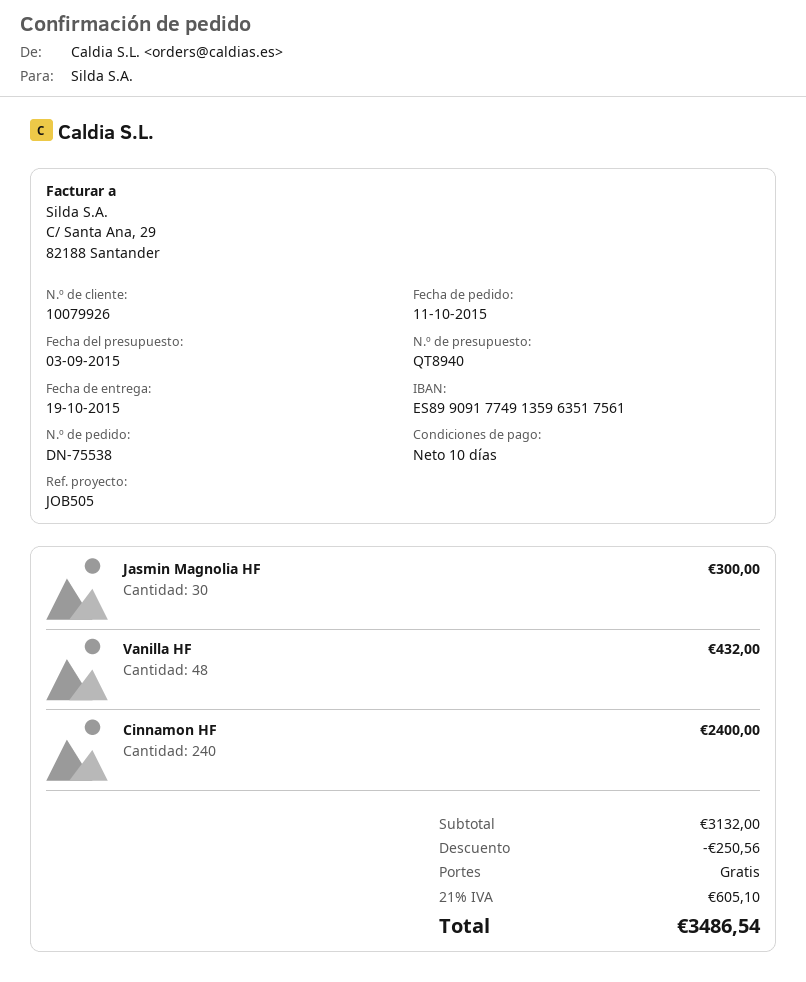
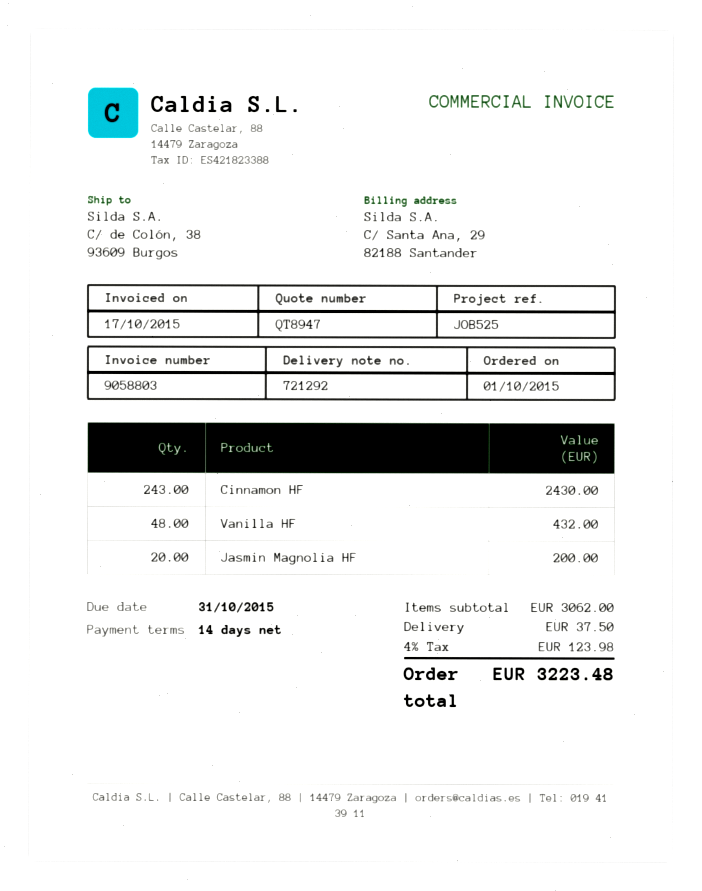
quote number: QT8940 -> QT8947
order date: 2015-10-11 -> 2015-10-01
payment terms: 10 days -> 14 days
reference: JOB505 -> JOB525
Jasmin Magnolia HF: 30 for 300.00 -> 20 for 200.00
Cinnamon HF: 240 for 2400.00 -> 243 for 2430.00
subtotal: 3132.00 -> 3062.00
discount: 250.56 -> none
shipping: 0.00 -> 37.50
tax: 21% = 605.10 -> 4% = 123.98
total: 3486.54 -> 3223.48

